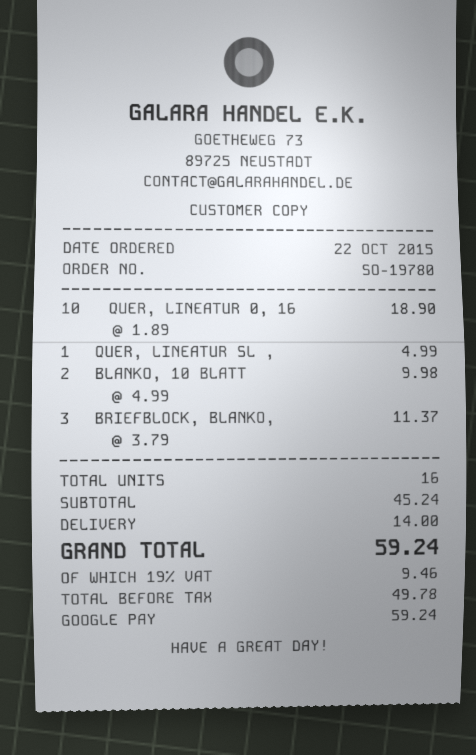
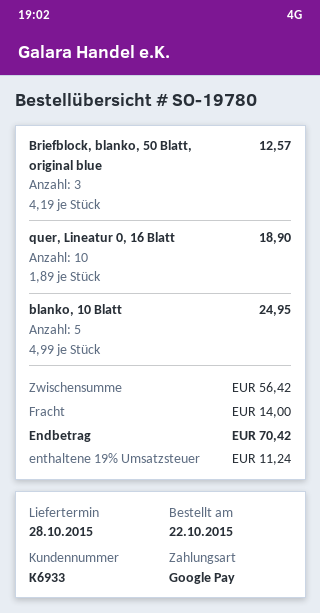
QUER, LINEATUR SL ,: 1 x 4.99 = 4.99 -> none
BLANKO, 10 BLATT: 2 x 4.99 = 9.98 -> 5 x 4.99 = 24.95
BRIEFBLOCK, BLANKO,: 3 x 3.79 = 11.37 -> 3 x 4.19 = 12.57
subtotal: 45.24 -> 56.42
tax: 19% = 9.46 -> 19% = 11.24
total: 59.24 -> 70.42

